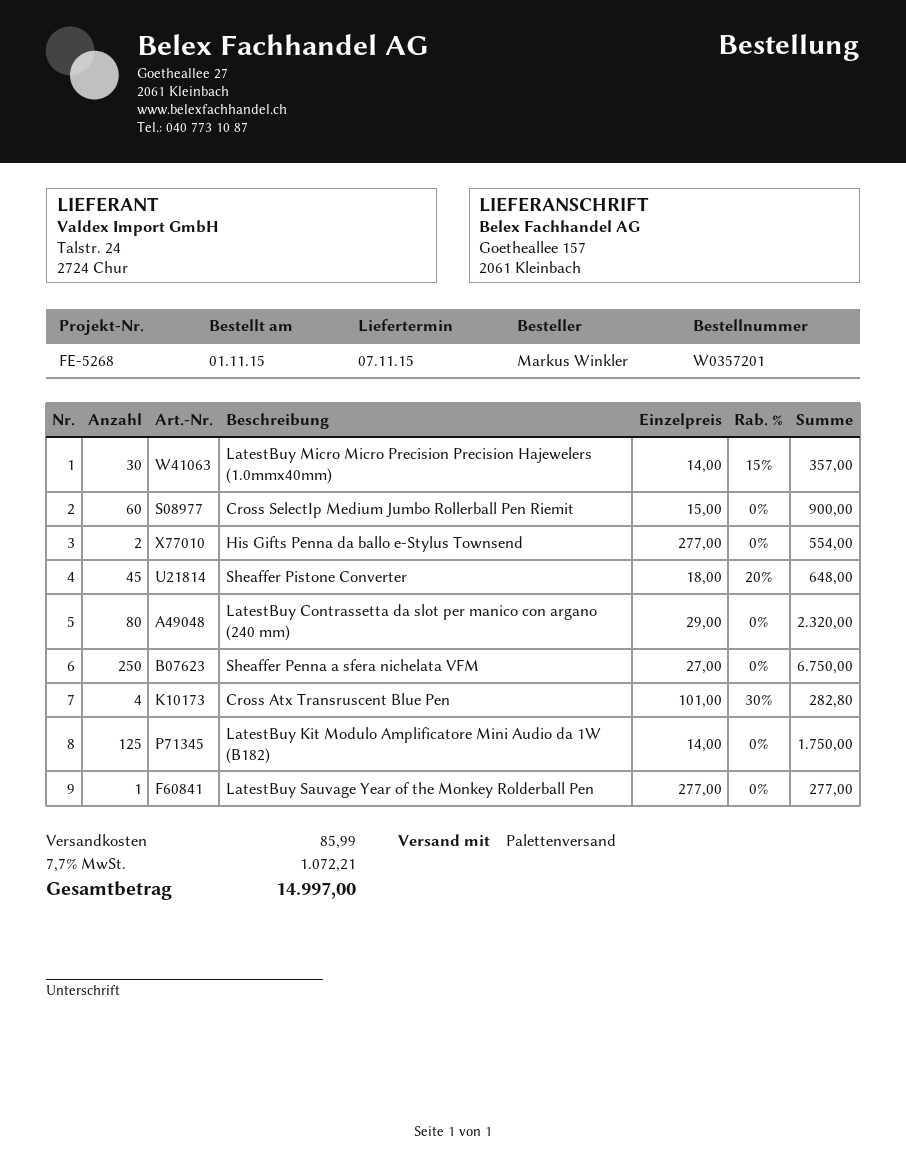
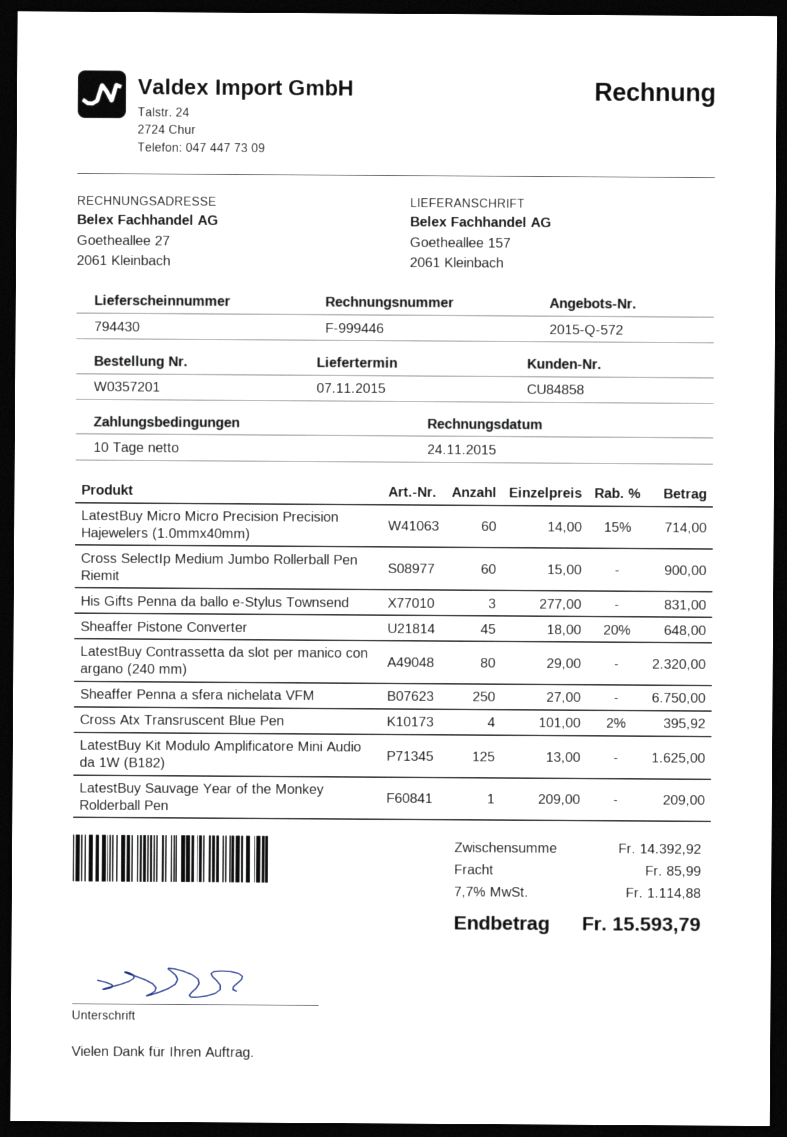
LatestBuy Micro Micro Precision Precision Hajewelers (1.0mmx40mm): 30 x 14.00 - 15% = 357.00 -> 60 x 14.00 - 15% = 714.00
His Gifts Penna da ballo e-Stylus Townsend: 2 x 277.00 = 554.00 -> 3 x 277.00 = 831.00
Cross Atx Transruscent Blue Pen: 4 x 101.00 - 30% = 282.80 -> 4 x 101.00 - 2% = 395.92
LatestBuy Kit Modulo Amplificatore Mini Audio da 1W (B182): 125 x 14.00 = 1750.00 -> 125 x 13.00 = 1625.00
LatestBuy Sauvage Year of the Monkey Rolderball Pen: 1 x 277.00 = 277.00 -> 1 x 209.00 = 209.00
tax: 7.7% = 1072.21 -> 7.7% = 1114.88
total: 14997.00 -> 15593.79

